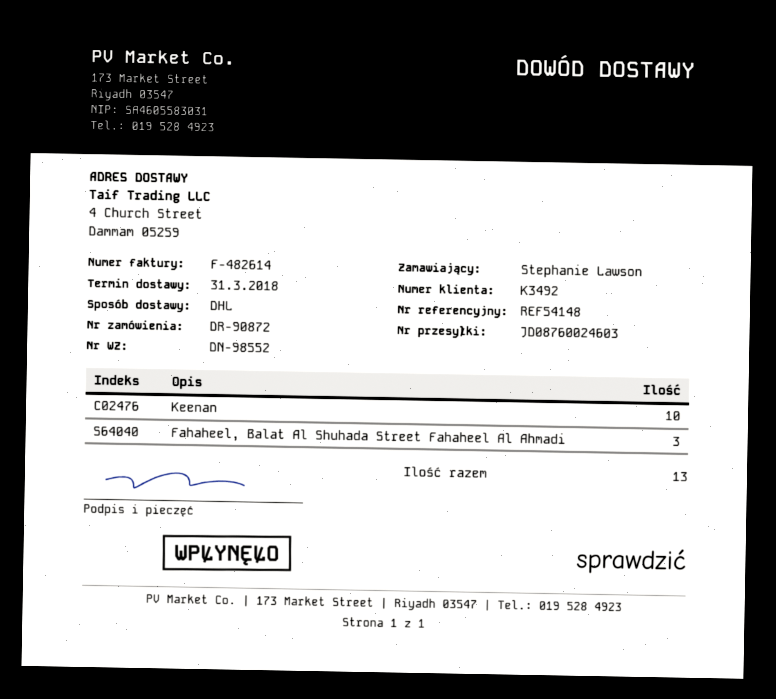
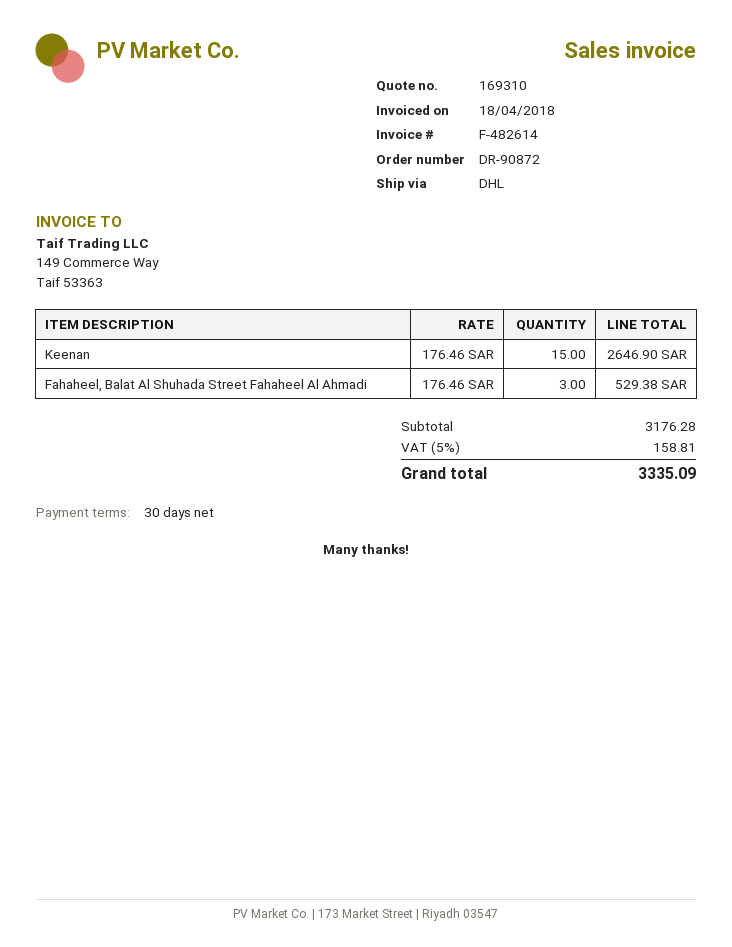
Keenan: 10 -> 15

